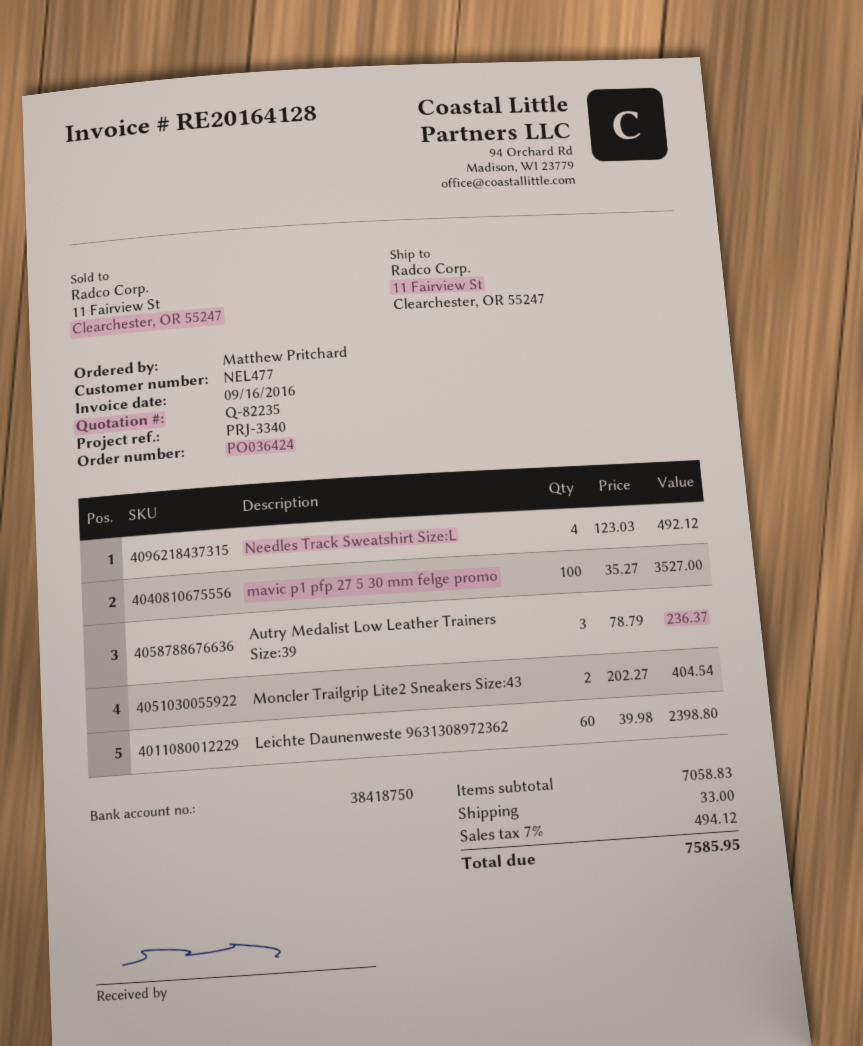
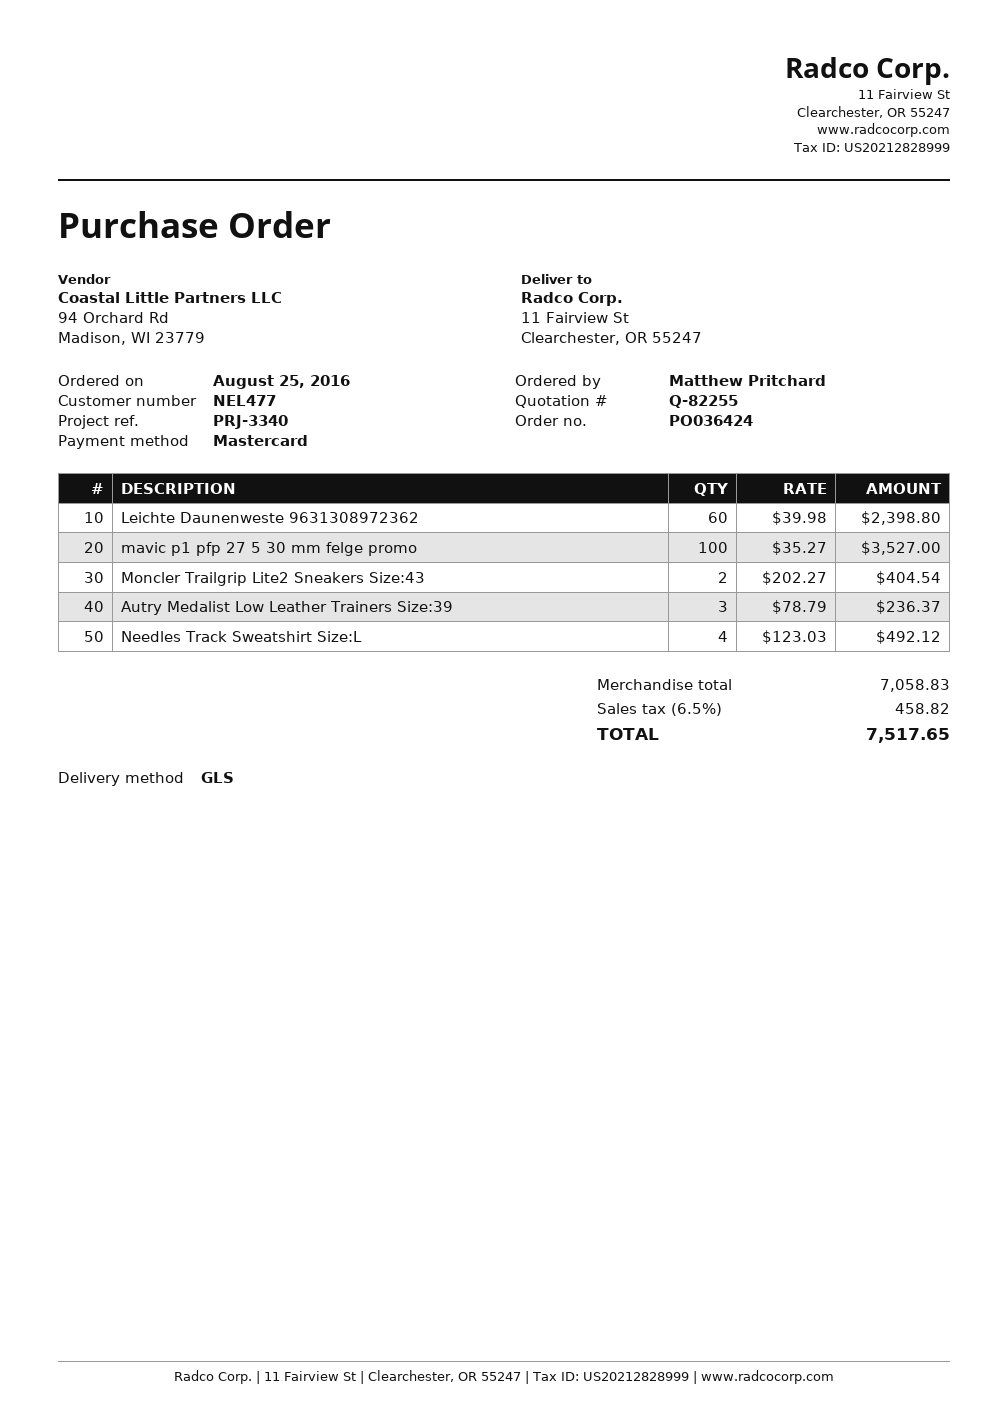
quote number: Q-82235 -> Q-82255
shipping: 33.00 -> none
tax: 7% = 494.12 -> 6.5% = 458.82
total: 7585.95 -> 7517.65

